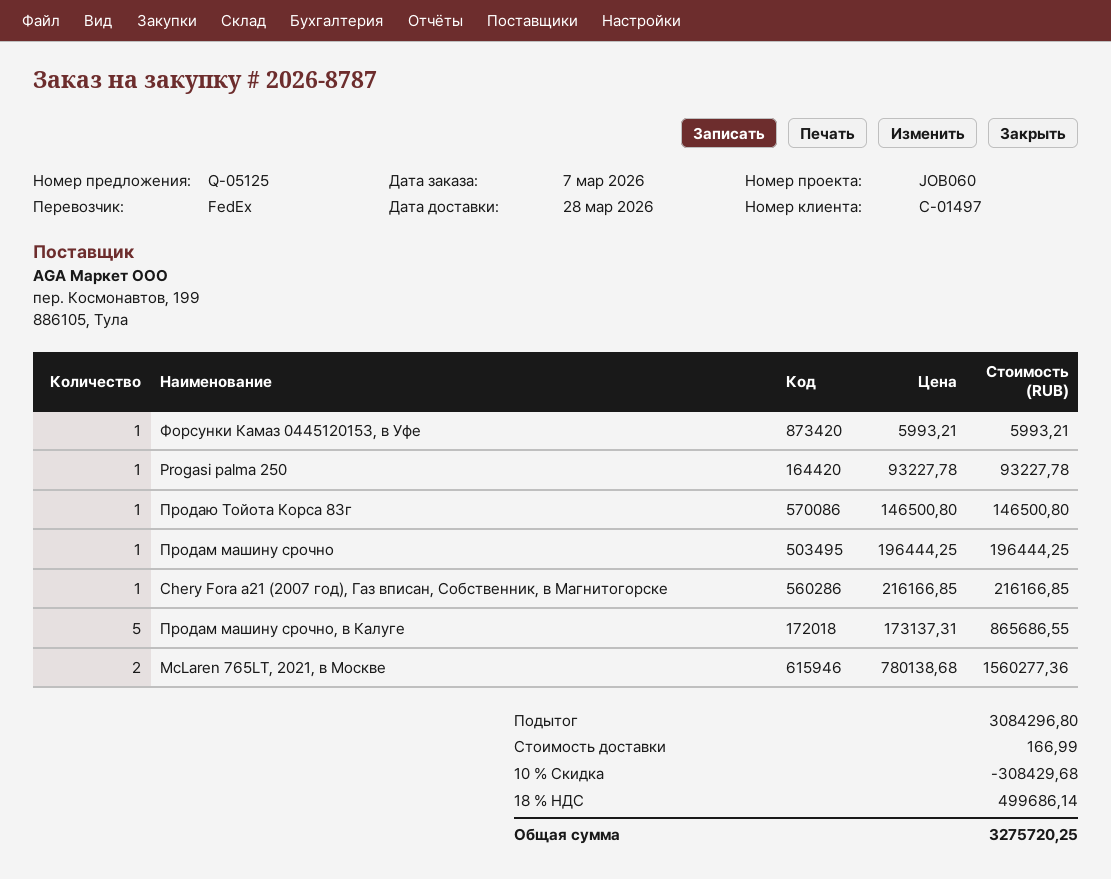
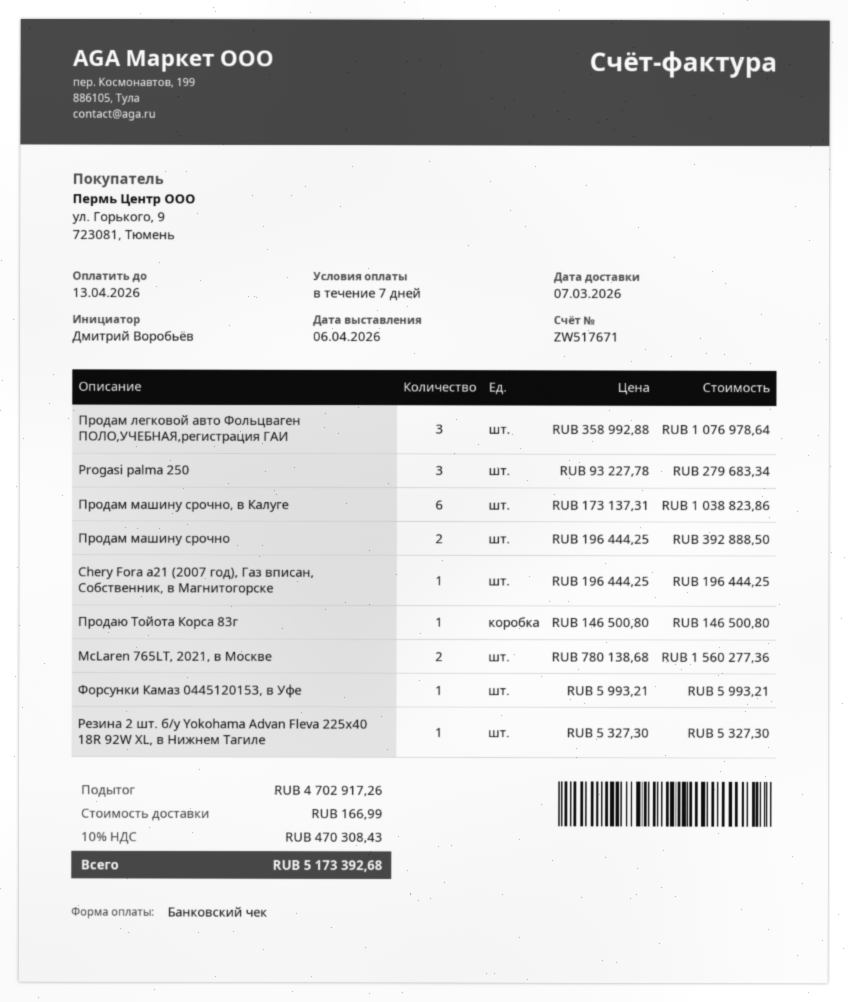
delivery date: 2026-03-28 -> 2026-03-07
Progasi palma 250: 1 x 93227.78 = 93227.78 -> 3 x 93227.78 = 279683.34
Продам машину срочно: 1 x 196444.25 = 196444.25 -> 2 x 196444.25 = 392888.50
Chery Fora a21 (2007 год), Газ вписан, Собственник, в Магнитогорске: 1 x 216166.85 = 216166.85 -> 1 x 196444.25 = 196444.25
Продам машину срочно, в Калуге: 5 x 173137.31 = 865686.55 -> 6 x 173137.31 = 1038823.86
Продам легковой авто Фольцваген ПОЛО,УЧЕБНАЯ,регистрация ГАИ: none -> 3 x 358992.88 = 1076978.64
Резина 2 шт. б/у Yokohama Advan Fleva 225x40 18R 92W XL, в Нижнем Тагиле: none -> 1 x 5327.30 = 5327.30
subtotal: 3084296.80 -> 4702917.26
discount: 10% = 308429.68 -> none
tax: 18% = 499686.14 -> 10% = 470308.43
total: 3275720.25 -> 5173392.68

